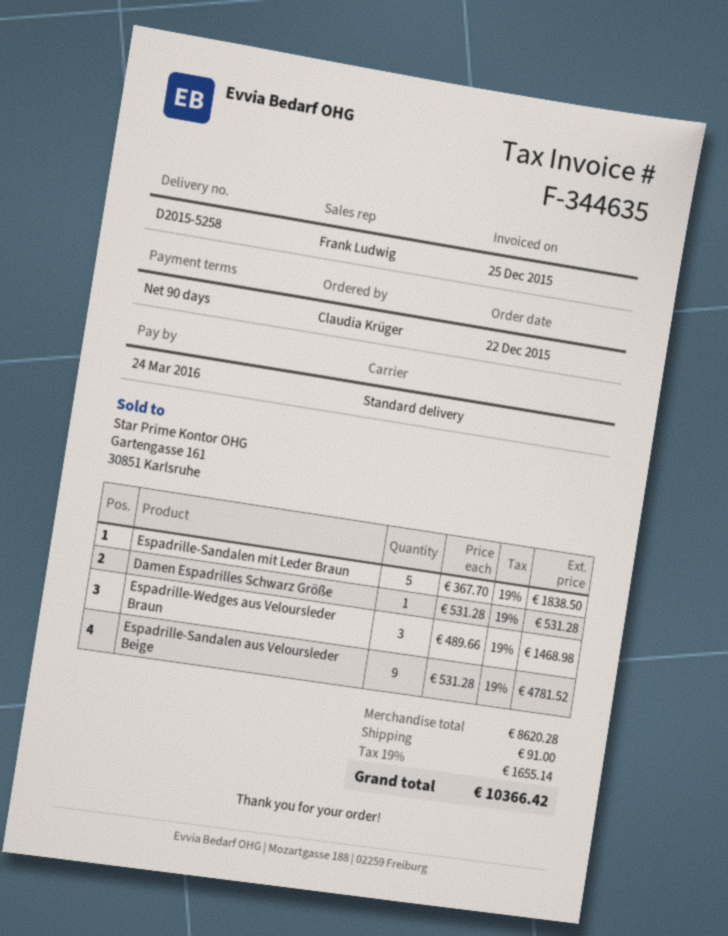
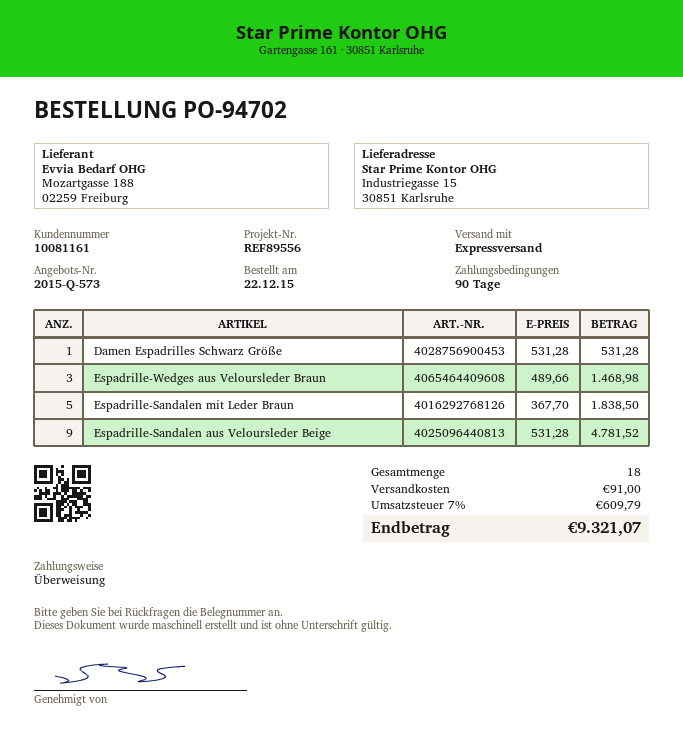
shipping method: standard -> express
tax: 19% = 1655.14 -> 7% = 609.79
total: 10366.42 -> 9321.07

